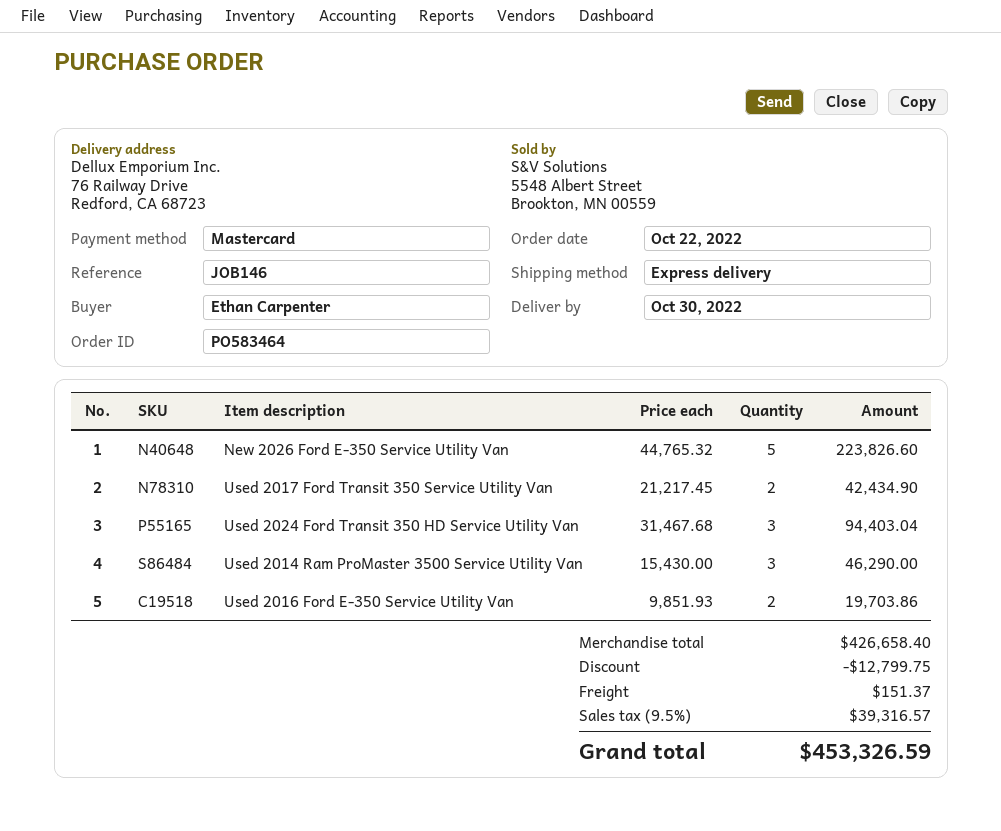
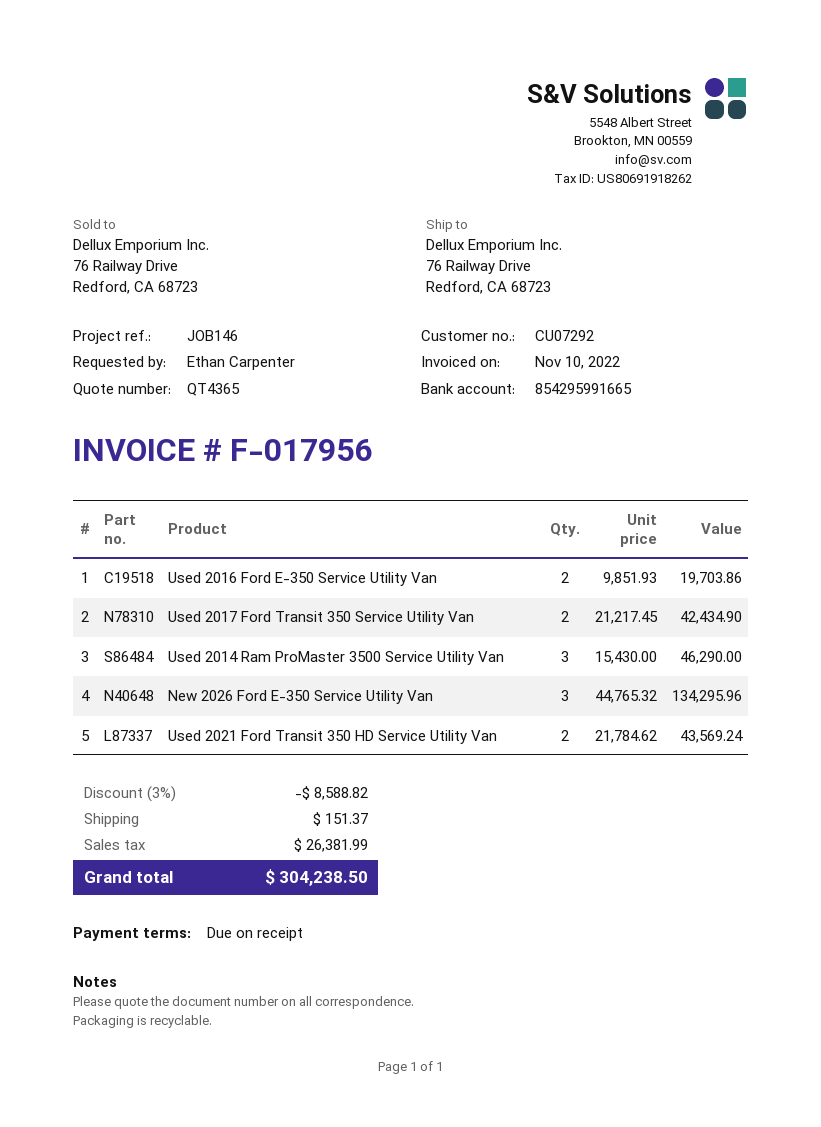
New 2026 Ford E-350 Service Utility Van: 5 x 44765.32 = 223826.60 -> 3 x 44765.32 = 134295.96
Used 2024 Ford Transit 350 HD Service Utility Van: 3 x 31467.68 = 94403.04 -> none
Used 2021 Ford Transit 350 HD Service Utility Van: none -> 2 x 21784.62 = 43569.24
discount: 12799.75 -> 8588.82
tax: 39316.57 -> 26381.99
total: 453326.59 -> 304238.50

